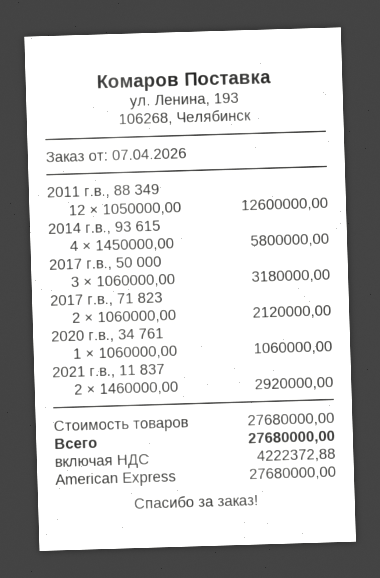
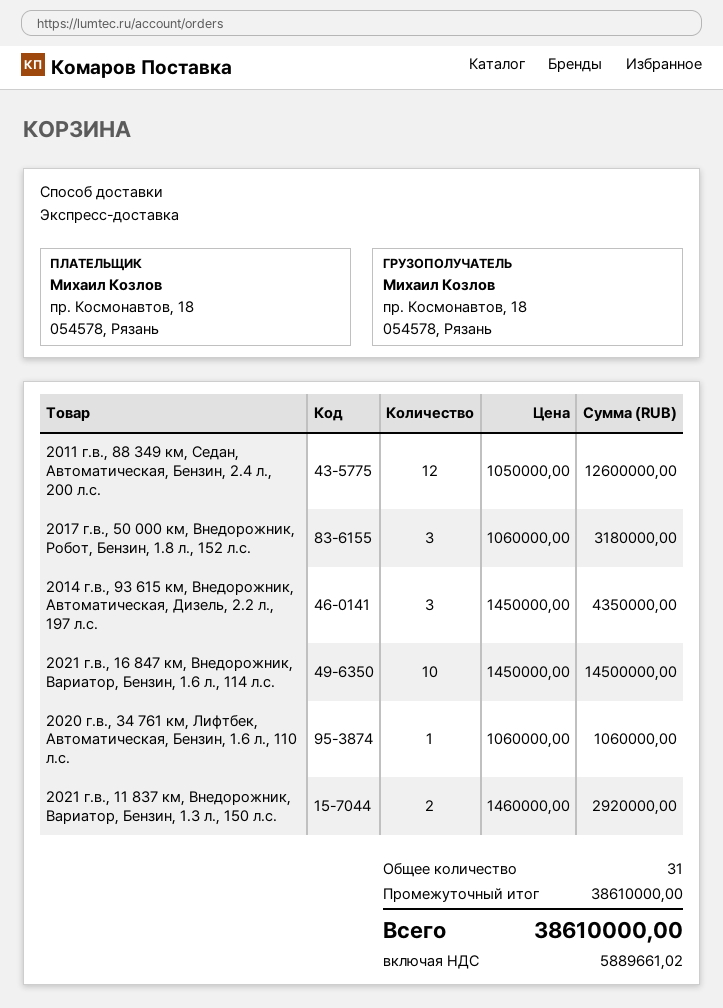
2014 г.в., 93 615: 4 x 1450000.00 = 5800000.00 -> 3 x 1450000.00 = 4350000.00
2017 г.в., 71 823: 2 x 1060000.00 = 2120000.00 -> none
2021 г.в., 16 847 км, Внедорожник, Вариатор, Бензин, 1.6 л., 114 л.с.: none -> 10 x 1450000.00 = 14500000.00
subtotal: 27680000.00 -> 38610000.00
tax: 4222372.88 -> 5889661.02
total: 27680000.00 -> 38610000.00

